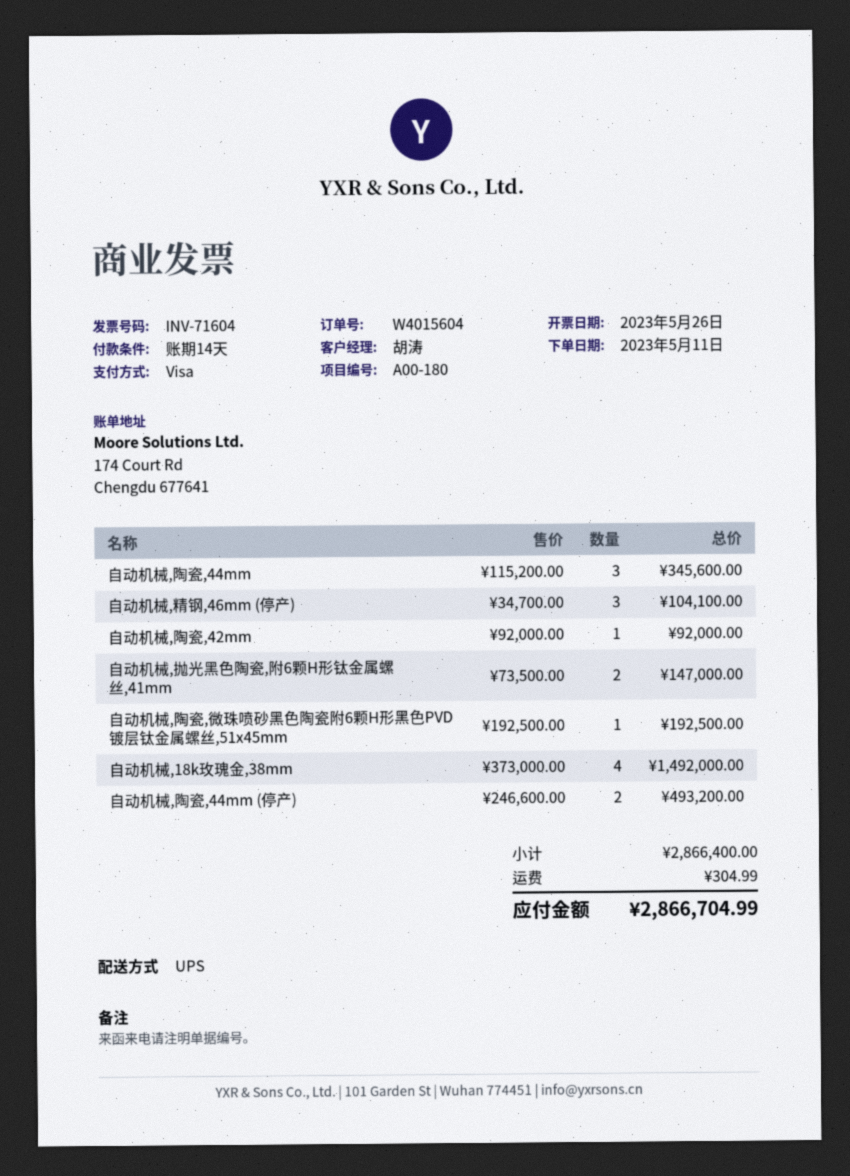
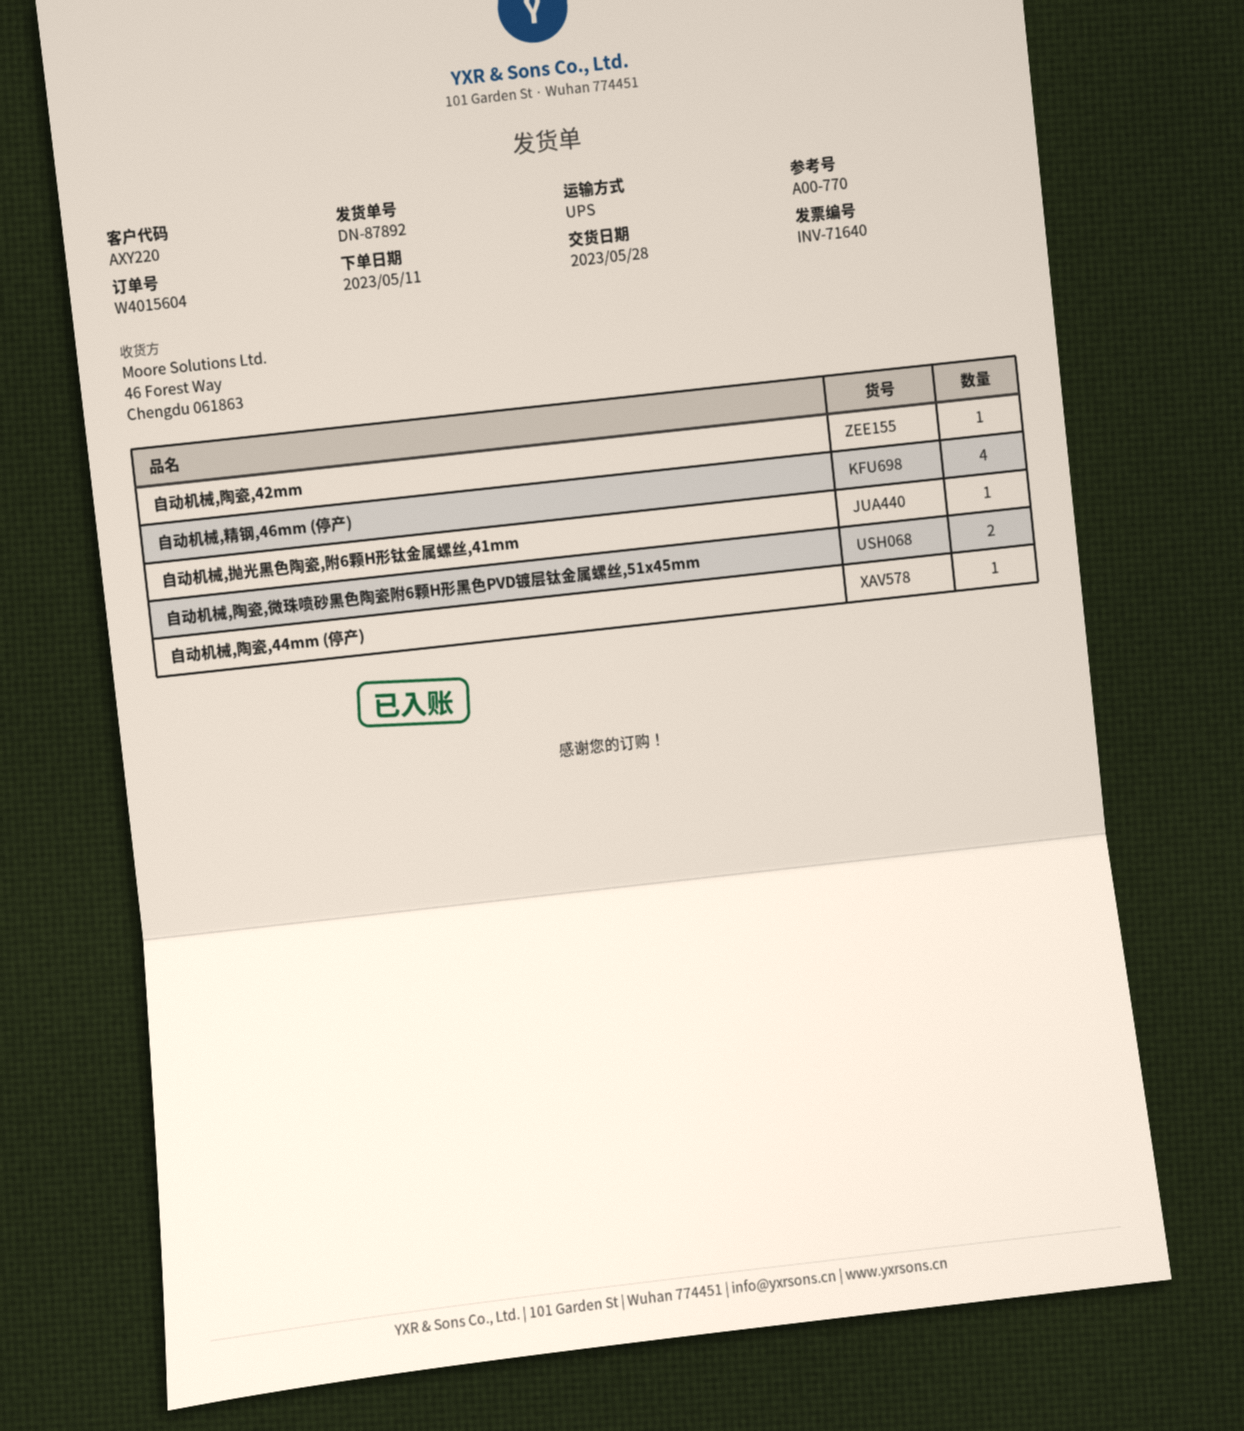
invoice number: INV-71604 -> INV-71640
reference: A00-180 -> A00-770
自动机械,陶瓷,44mm: 3 -> none
自动机械,精钢,46mm (停产): 3 -> 4
自动机械,抛光黑色陶瓷,附6颗H形钛金属螺丝,41mm: 2 -> 1
自动机械,陶瓷,微珠喷砂黑色陶瓷附6颗H形黑色PVD镀层钛金属螺丝,51x45mm: 1 -> 2
自动机械,18k玫瑰金,38mm: 4 -> none
自动机械,陶瓷,44mm (停产): 2 -> 1

